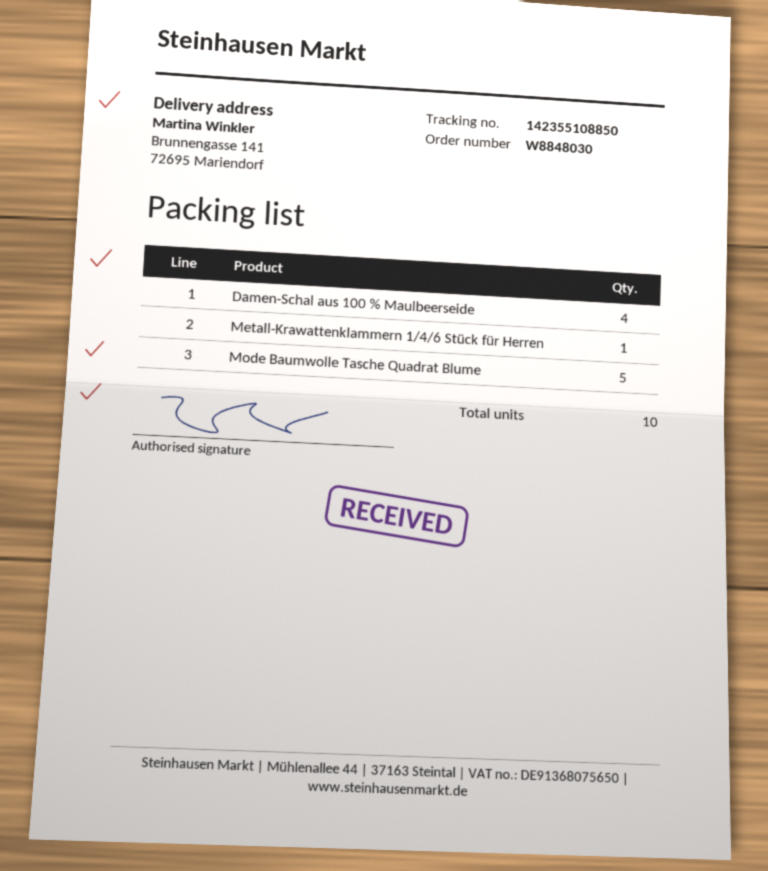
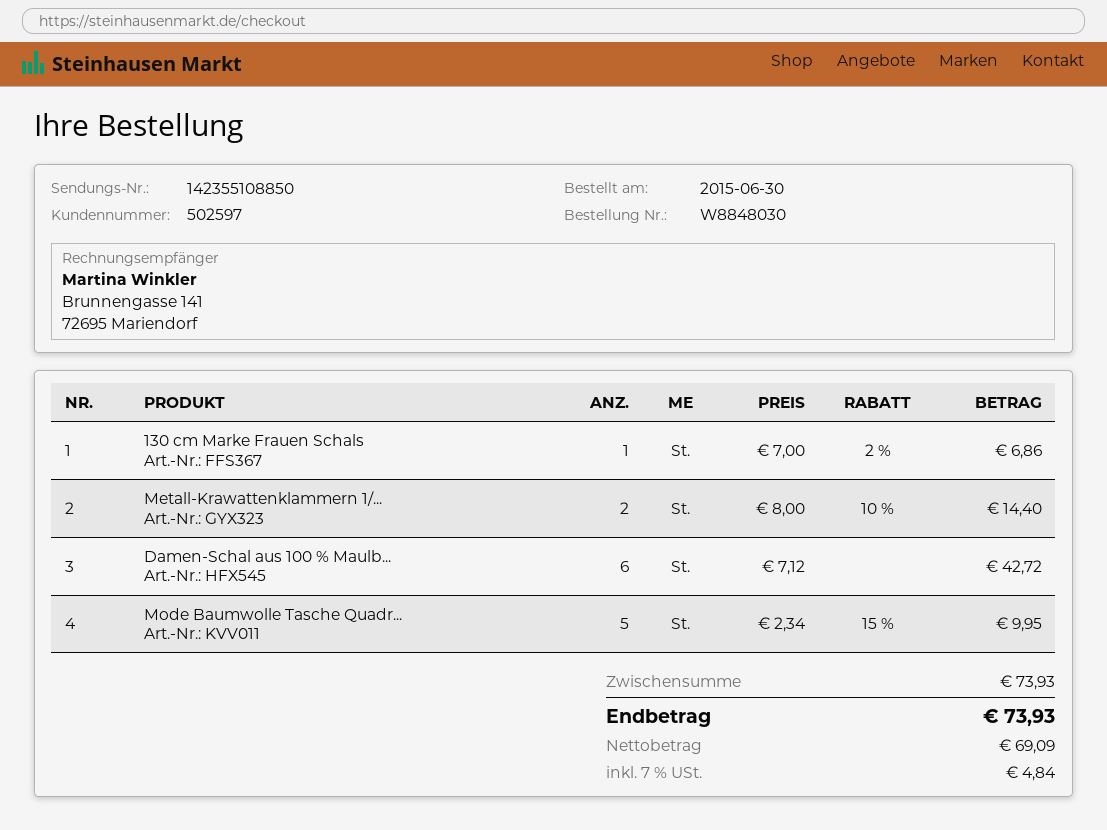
Damen-Schal aus 100 % Maulbeerseide: 4 -> 6
Metall-Krawattenklammern 1/4/6 Stück für Herren: 1 -> 2
130 cm Marke Frauen Schals: none -> 1

